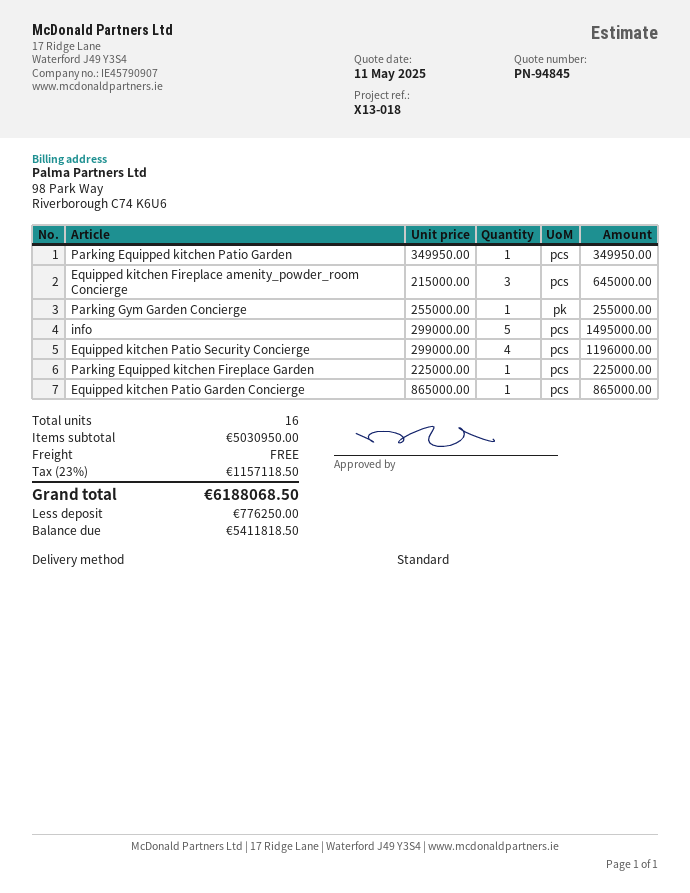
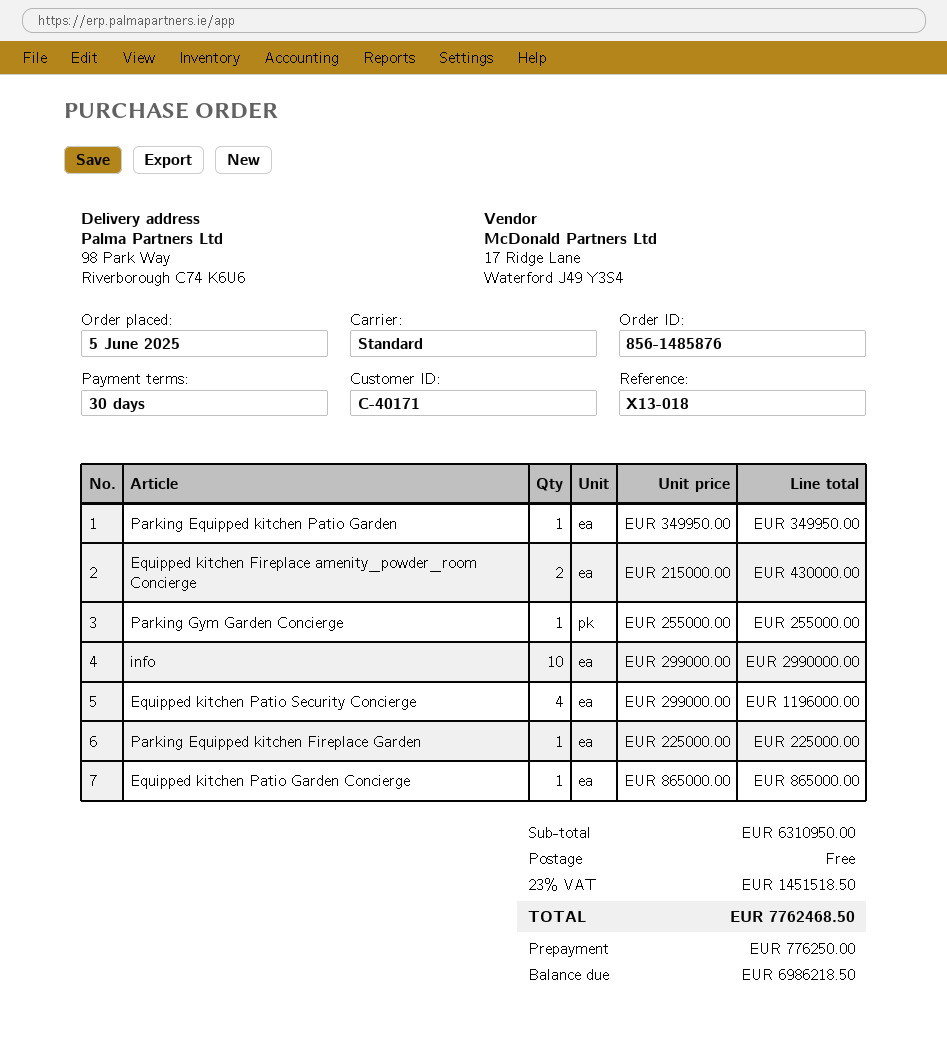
Equipped kitchen Fireplace amenity_powder_room Concierge: 3 x 215000.00 = 645000.00 -> 2 x 215000.00 = 430000.00
info: 5 x 299000.00 = 1495000.00 -> 10 x 299000.00 = 2990000.00
subtotal: 5030950.00 -> 6310950.00
tax: 23% = 1157118.50 -> 23% = 1451518.50
total: 6188068.50 -> 7762468.50
balance: 5411818.50 -> 6986218.50

